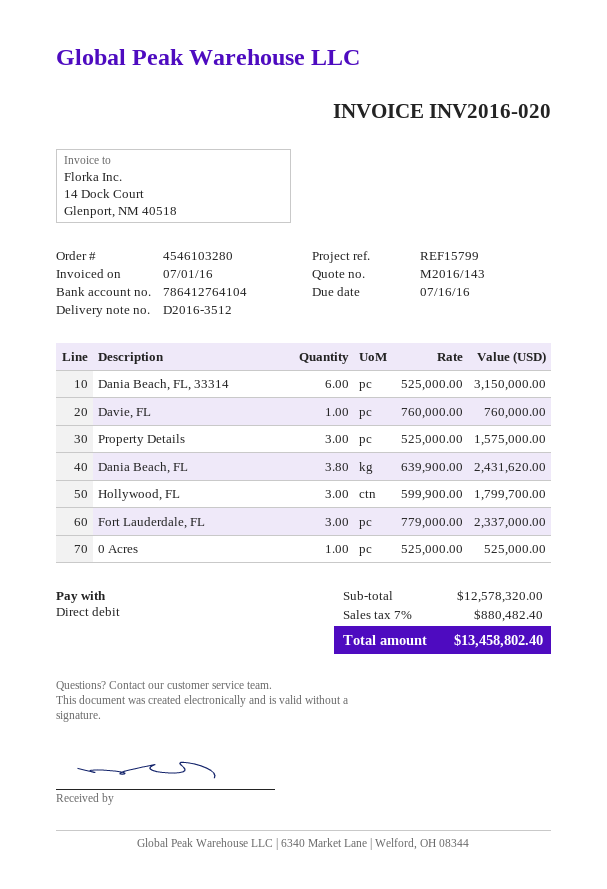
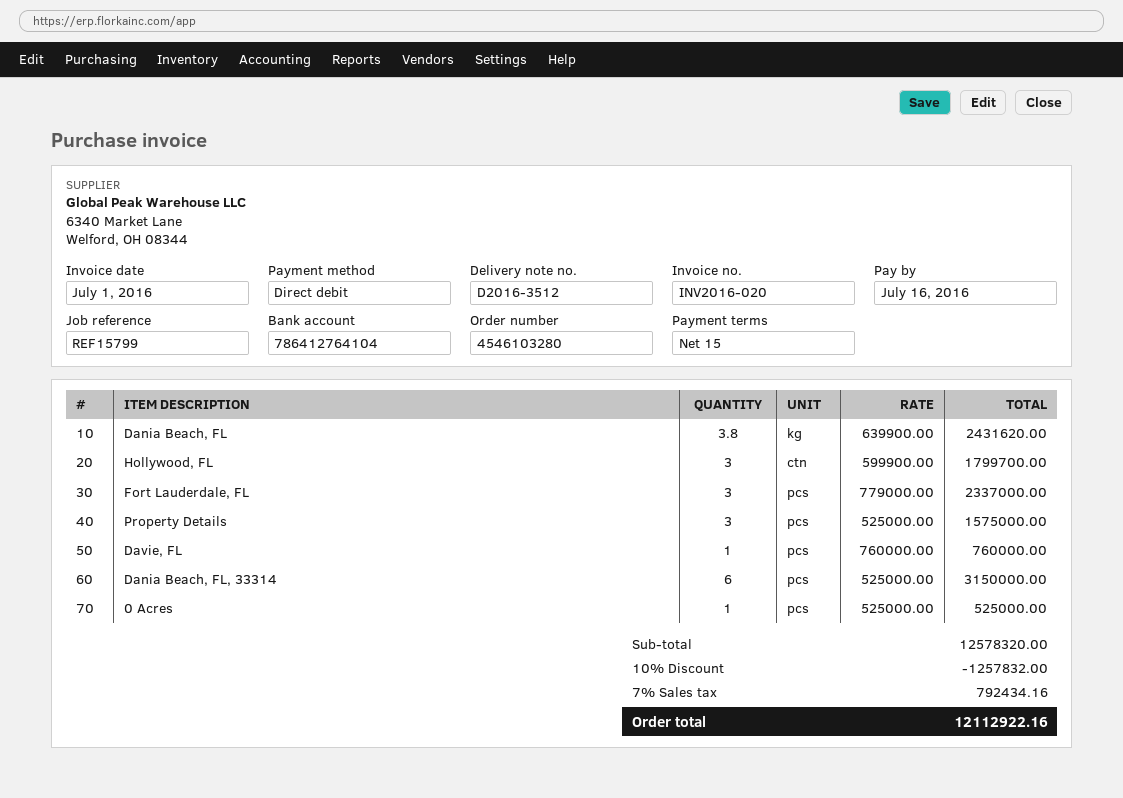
discount: none -> 10% = 1257832.00
tax: 7% = 880482.40 -> 7% = 792434.16
total: 13458802.40 -> 12112922.16

